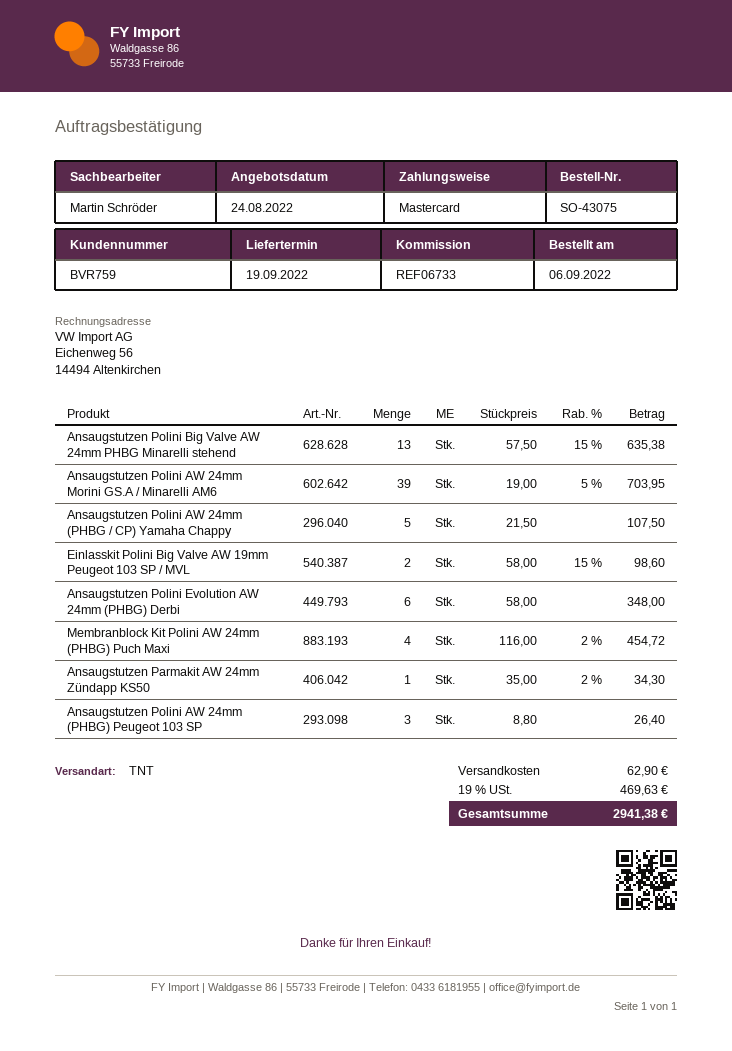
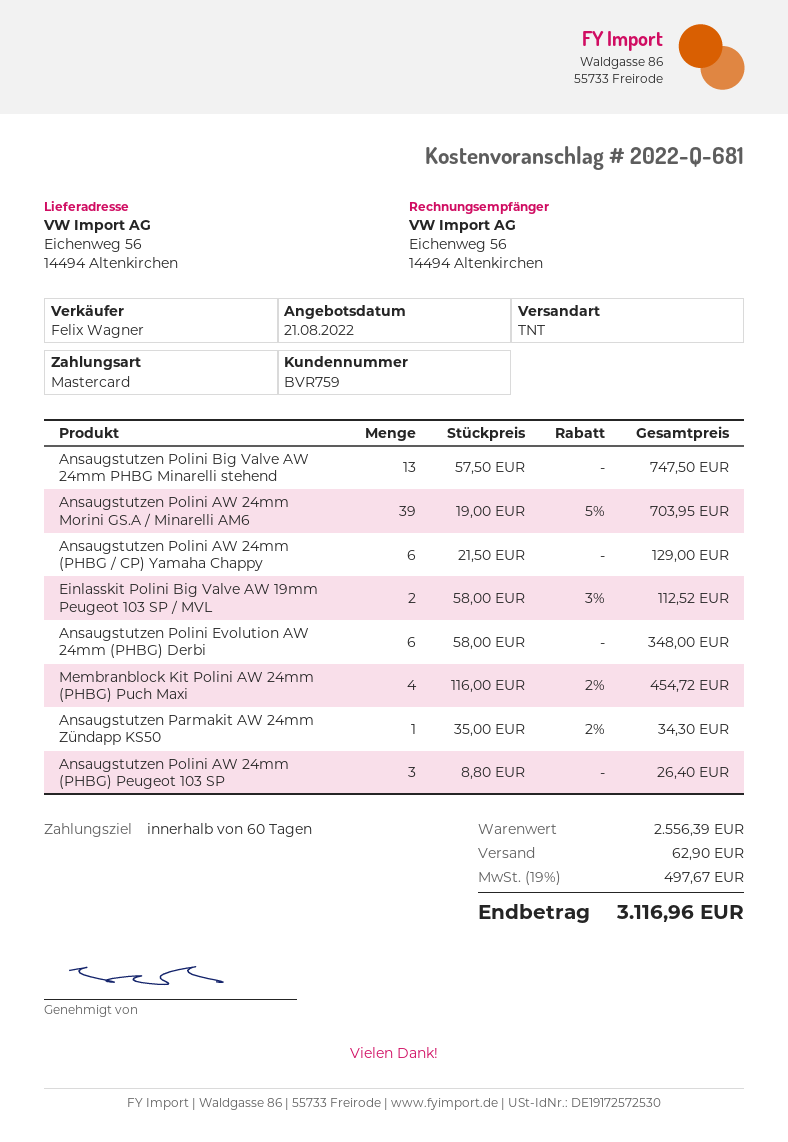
quote date: 2022-08-24 -> 2022-08-21
sales rep: Martin Schröder -> Felix Wagner
Ansaugstutzen Polini Big Valve AW 24mm PHBG Minarelli stehend: 13 x 57.50 - 15% = 635.38 -> 13 x 57.50 = 747.50
Ansaugstutzen Polini AW 24mm (PHBG / CP) Yamaha Chappy: 5 x 21.50 = 107.50 -> 6 x 21.50 = 129.00
Einlasskit Polini Big Valve AW 19mm Peugeot 103 SP / MVL: 2 x 58.00 - 15% = 98.60 -> 2 x 58.00 - 3% = 112.52
tax: 19% = 469.63 -> 19% = 497.67
total: 2941.38 -> 3116.96

